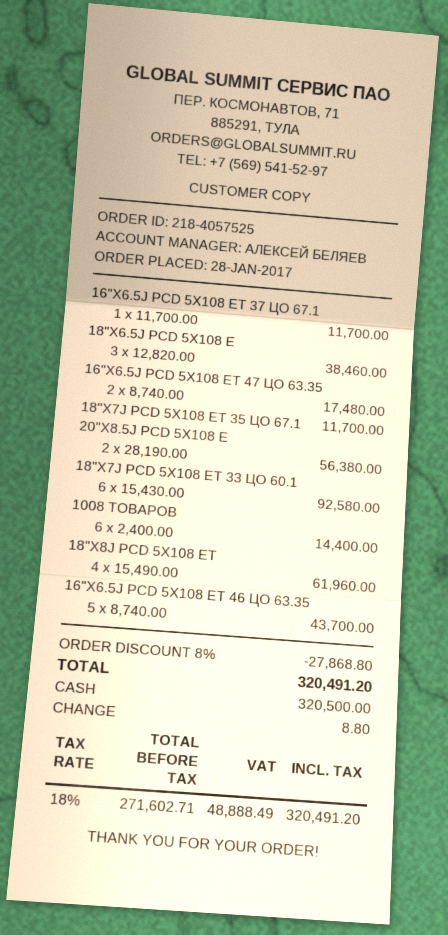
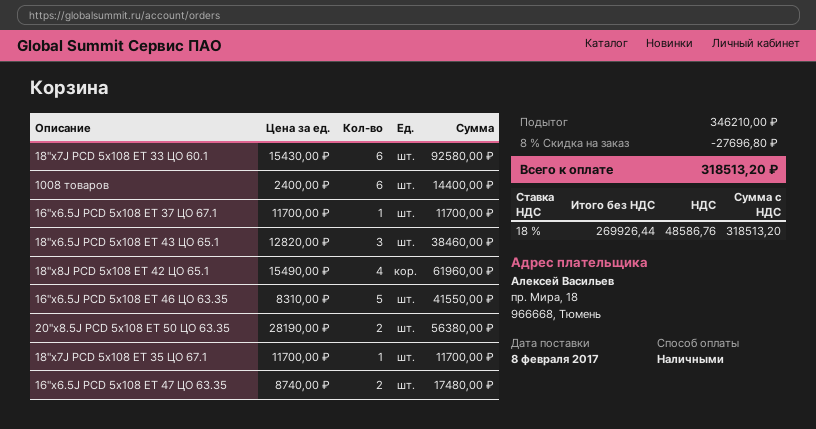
16"X6.5J PCD 5X108 ЕТ 46 ЦО 63.35: 5 x 8740.00 = 43700.00 -> 5 x 8310.00 = 41550.00
discount: 8% = 27868.80 -> 8% = 27696.80
net: 271602.71 -> 269926.44
tax: 18% = 48888.49 -> 18% = 48586.76
total: 320491.20 -> 318513.20

